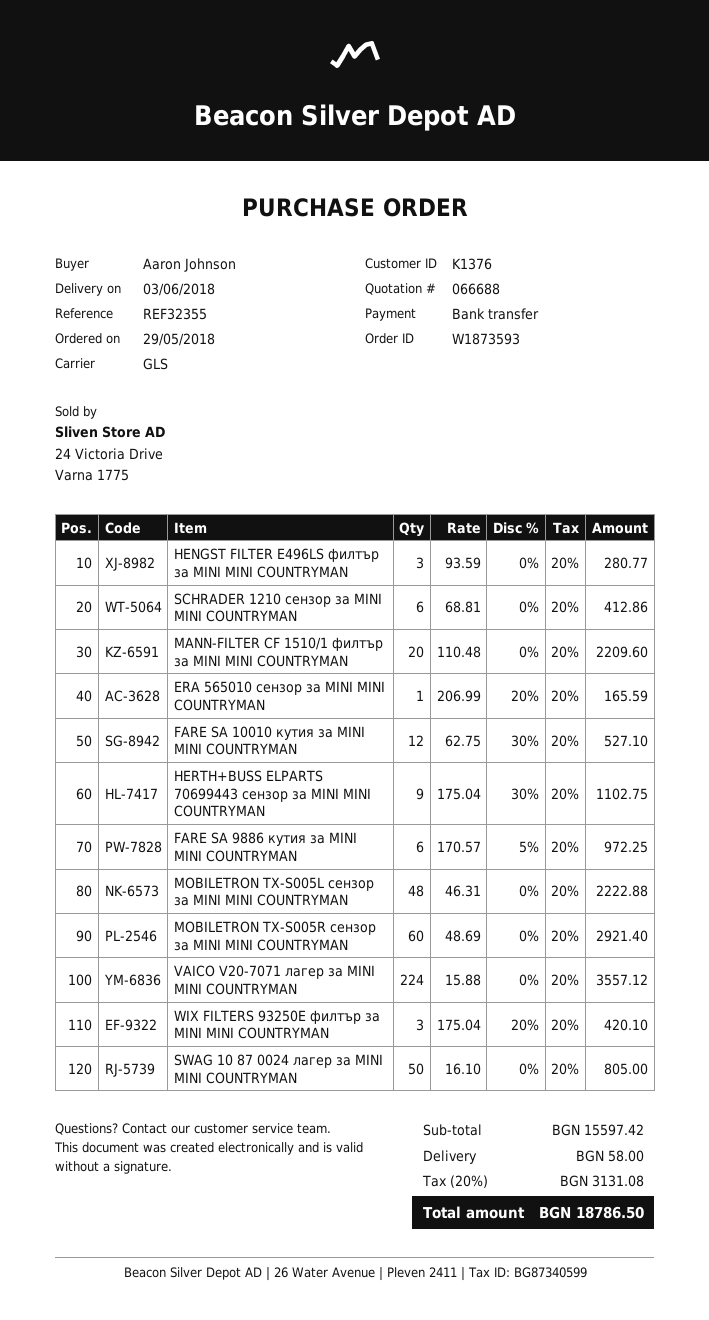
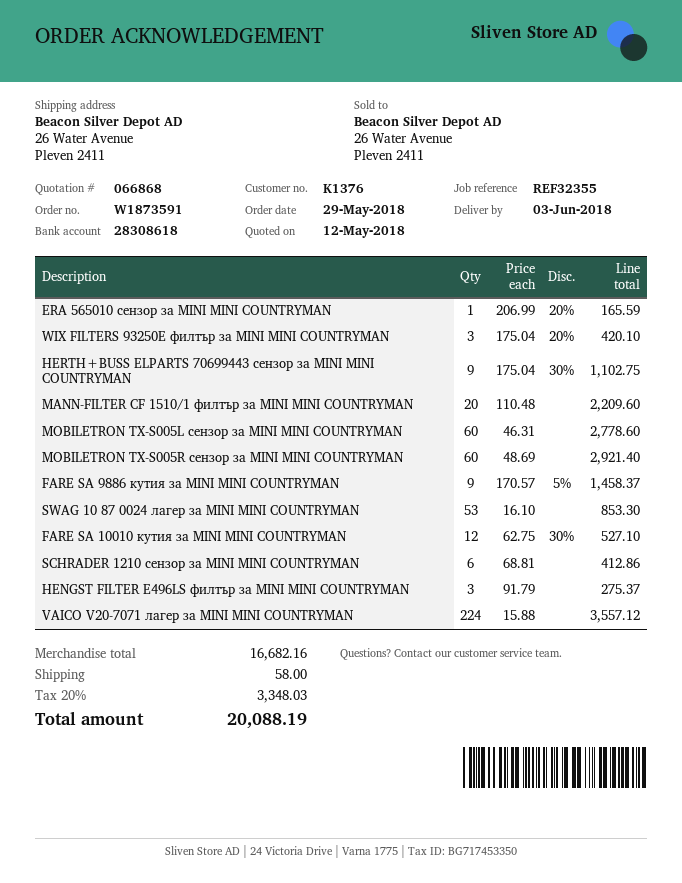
quote number: 066688 -> 066868
order number: W1873593 -> W1873591
HENGST FILTER E496LS филтър за MINI MINI COUNTRYMAN: 3 x 93.59 = 280.77 -> 3 x 91.79 = 275.37
FARE SA 9886 кутия за MINI MINI COUNTRYMAN: 6 x 170.57 - 5% = 972.25 -> 9 x 170.57 - 5% = 1458.37
MOBILETRON TX-S005L сензор за MINI MINI COUNTRYMAN: 48 x 46.31 = 2222.88 -> 60 x 46.31 = 2778.60
SWAG 10 87 0024 лагер за MINI MINI COUNTRYMAN: 50 x 16.10 = 805.00 -> 53 x 16.10 = 853.30
subtotal: 15597.42 -> 16682.16
tax: 20% = 3131.08 -> 20% = 3348.03
total: 18786.50 -> 20088.19

